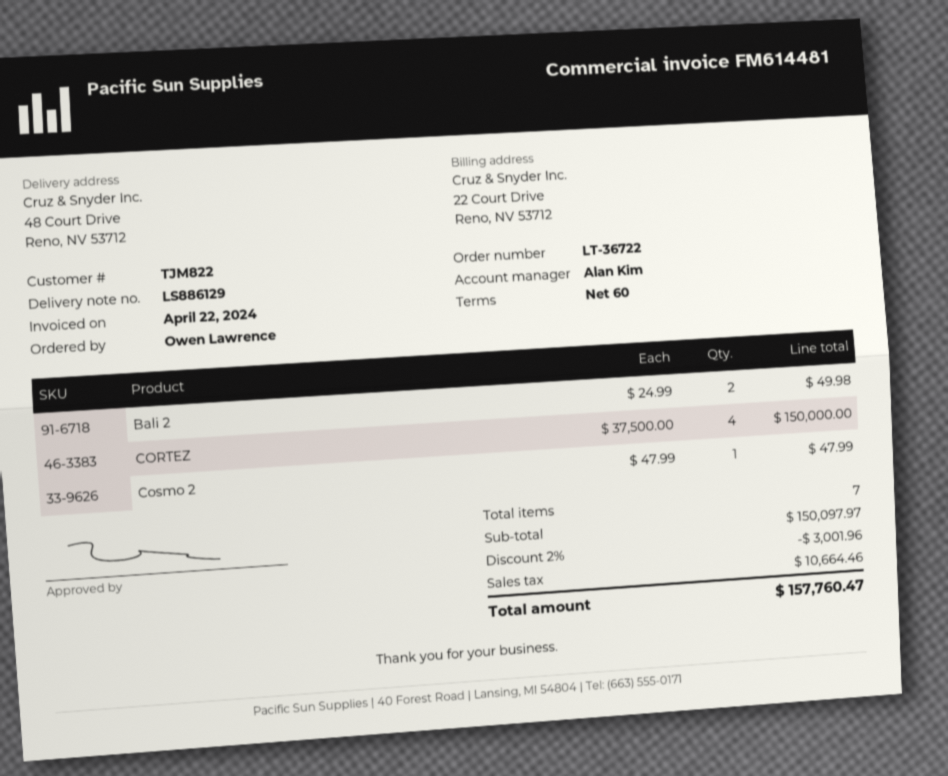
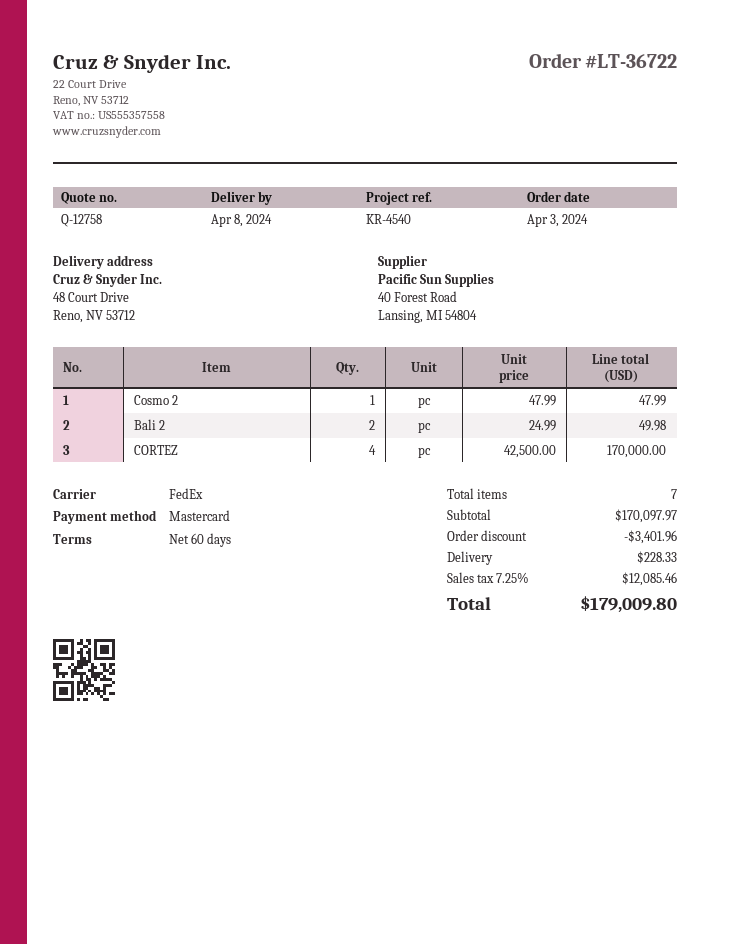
CORTEZ: 4 x 37500.00 = 150000.00 -> 4 x 42500.00 = 170000.00
subtotal: 150097.97 -> 170097.97
discount: 3001.96 -> 3401.96
shipping: none -> 228.33
tax: 10664.46 -> 12085.46
total: 157760.47 -> 179009.80

